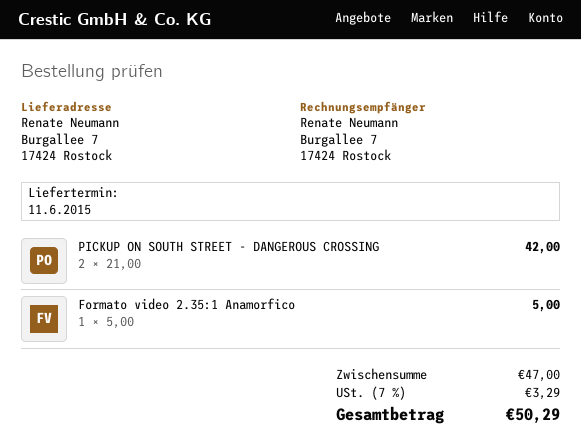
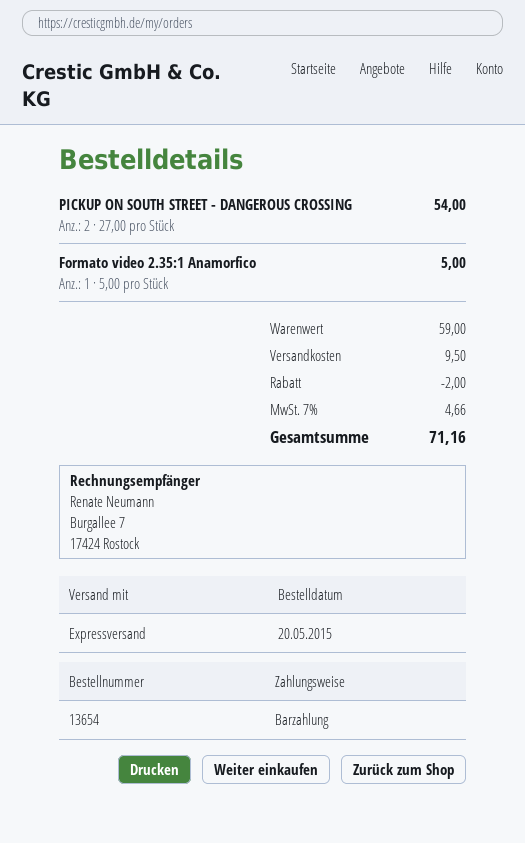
PICKUP ON SOUTH STREET - DANGEROUS CROSSING: 2 x 21.00 = 42.00 -> 2 x 27.00 = 54.00
subtotal: 47.00 -> 59.00
discount: none -> 2.00
shipping: none -> 9.50
tax: 7% = 3.29 -> 7% = 4.66
total: 50.29 -> 71.16

